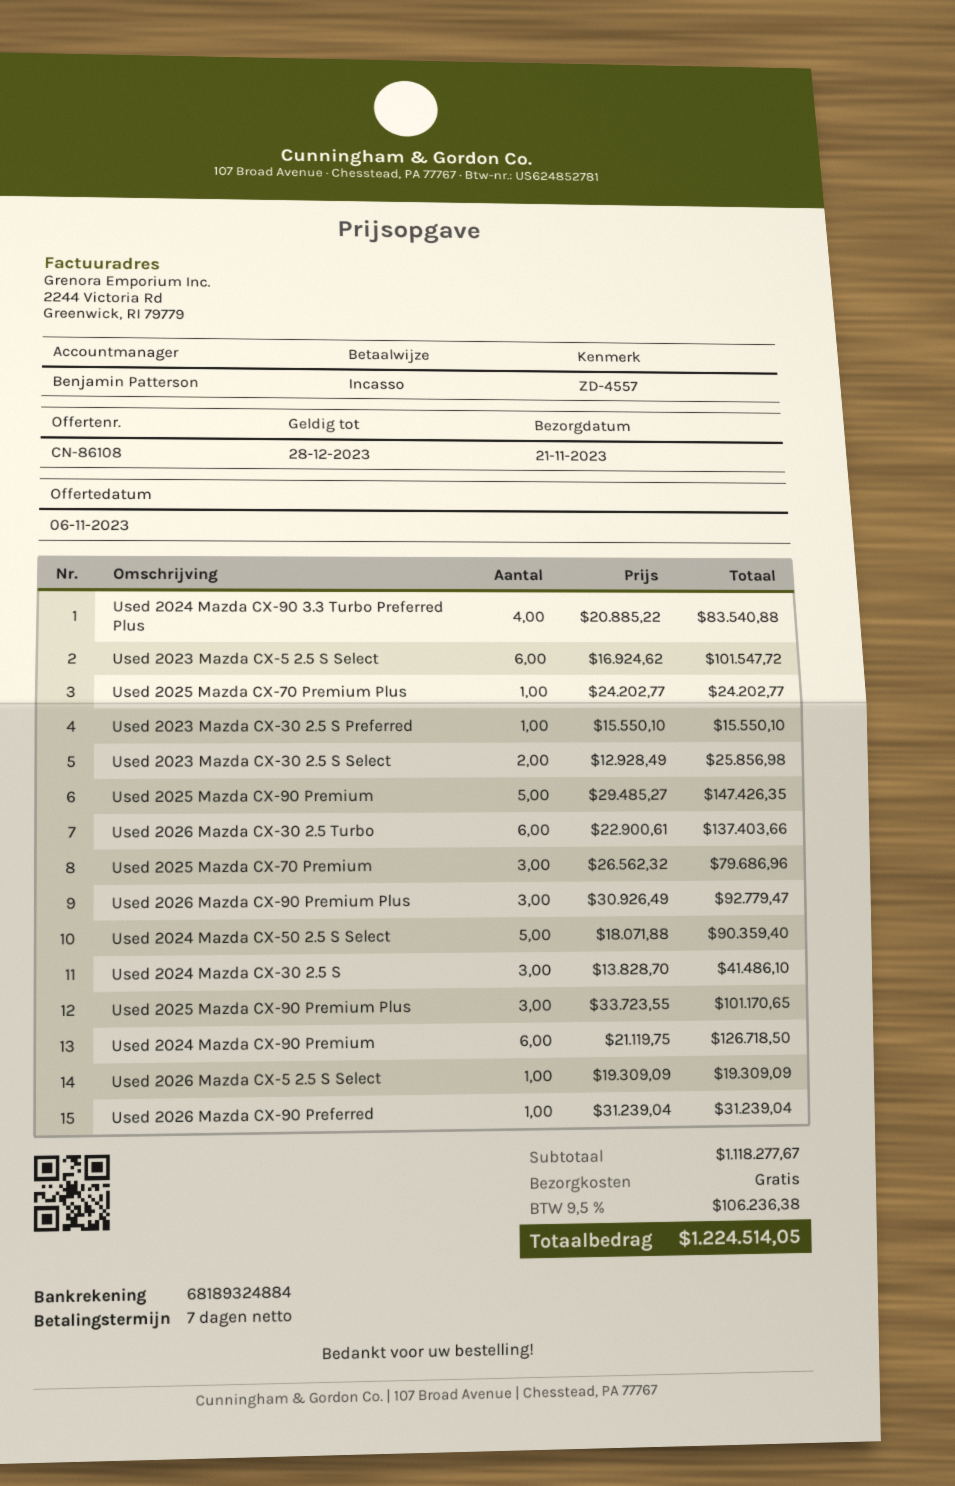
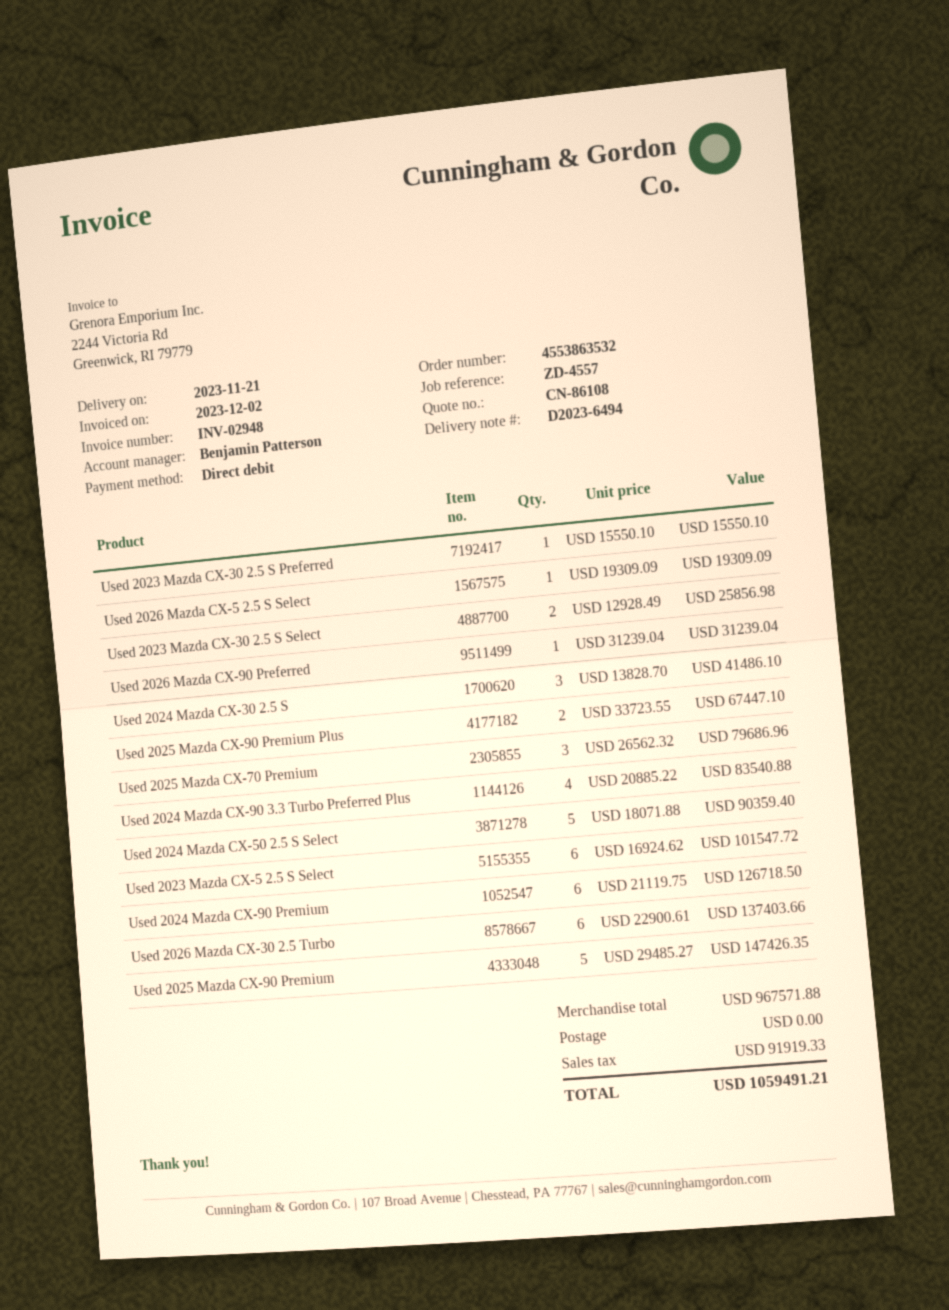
Used 2025 Mazda CX-70 Premium Plus: 1 x 24202.77 = 24202.77 -> none
Used 2026 Mazda CX-90 Premium Plus: 3 x 30926.49 = 92779.47 -> none
Used 2025 Mazda CX-90 Premium Plus: 3 x 33723.55 = 101170.65 -> 2 x 33723.55 = 67447.10
subtotal: 1118277.67 -> 967571.88
tax: 106236.38 -> 91919.33
total: 1224514.05 -> 1059491.21

